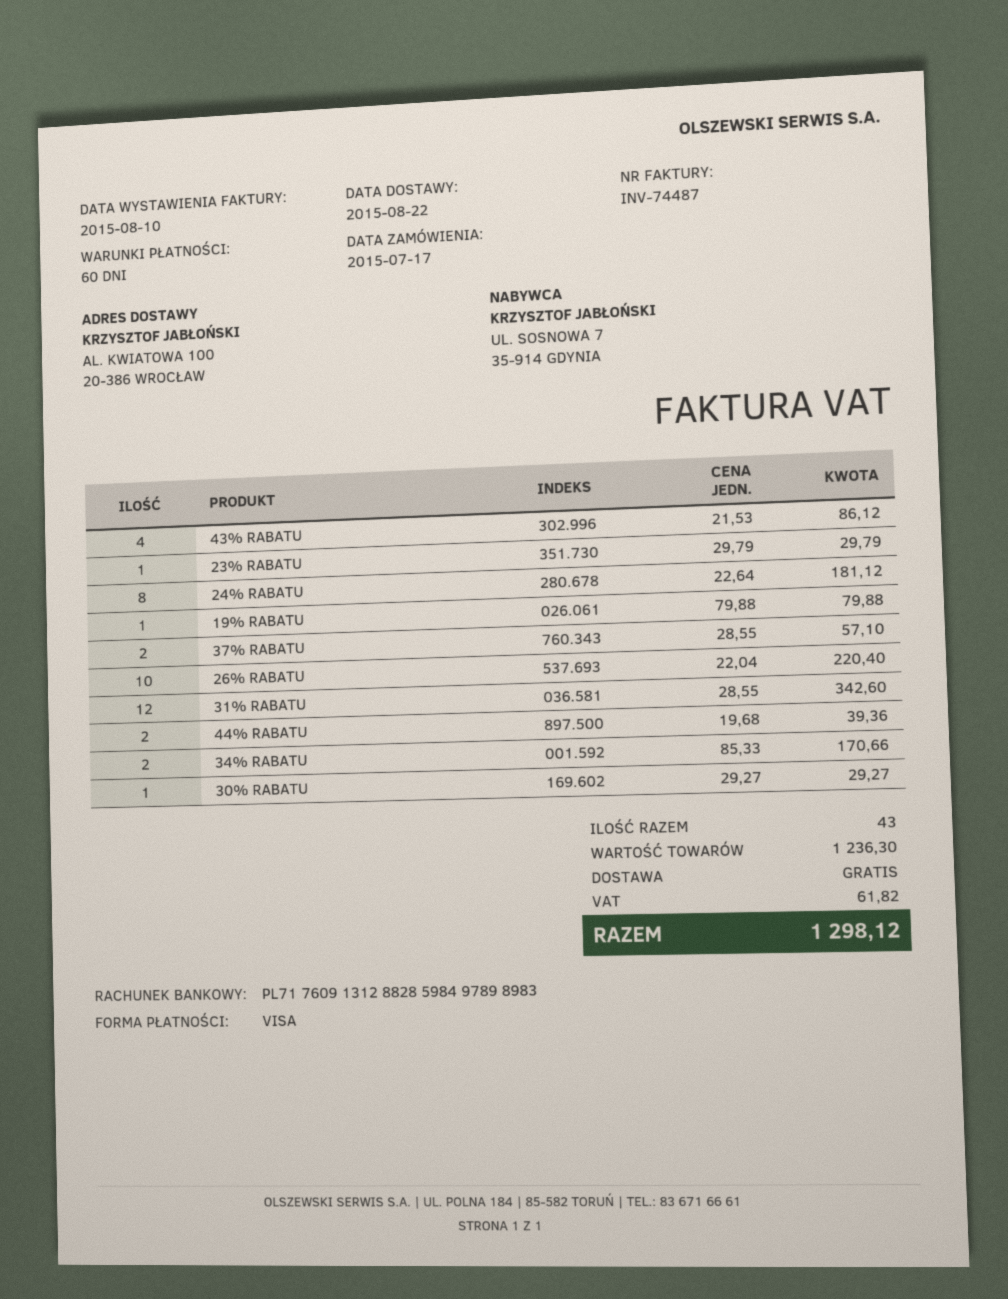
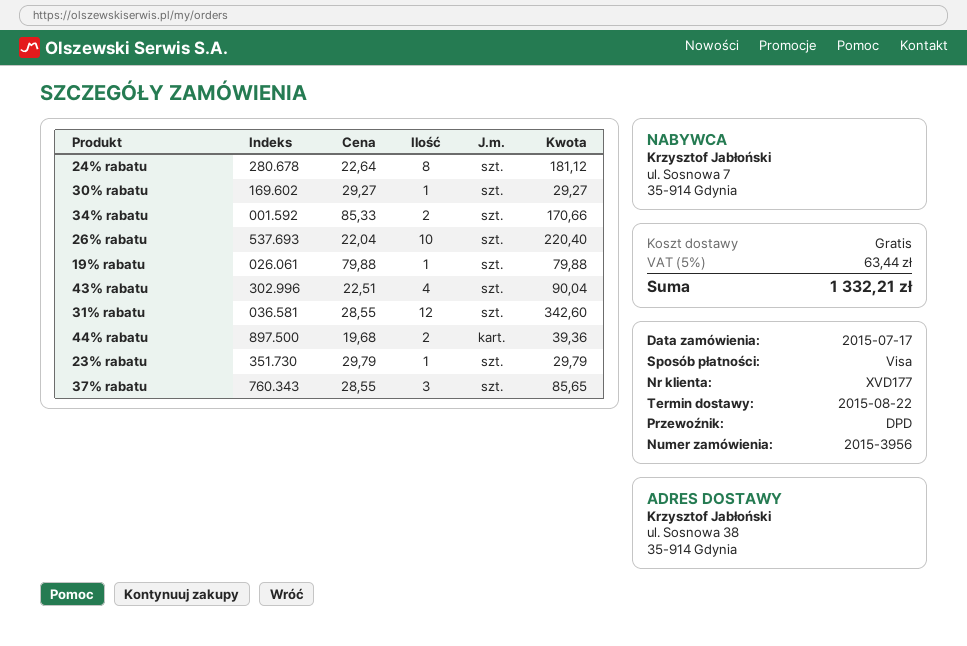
ship to: AL. KWIATOWA 100, 20-386 WROCŁAW -> ul. Sosnowa 38, 35-914 Gdynia
43% RABATU: 4 x 21.53 = 86.12 -> 4 x 22.51 = 90.04
37% RABATU: 2 x 28.55 = 57.10 -> 3 x 28.55 = 85.65
tax: 61.82 -> 63.44
total: 1298.12 -> 1332.21

